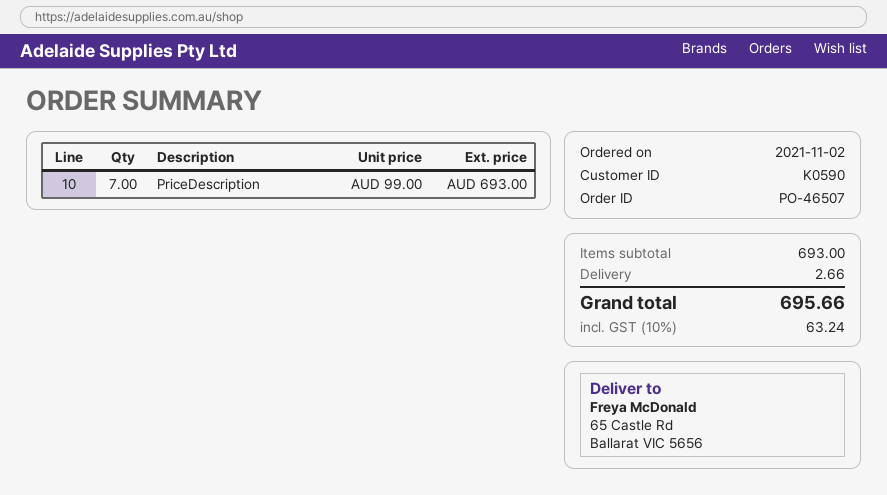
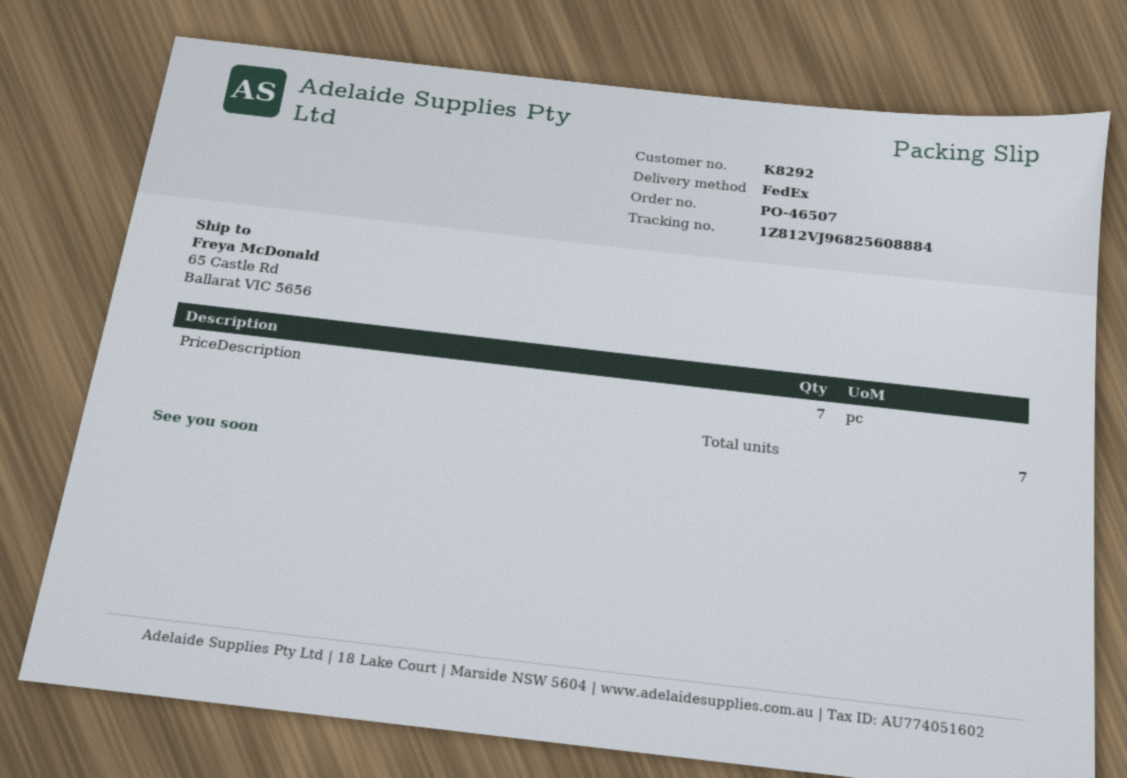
customer number: K0590 -> K8292

